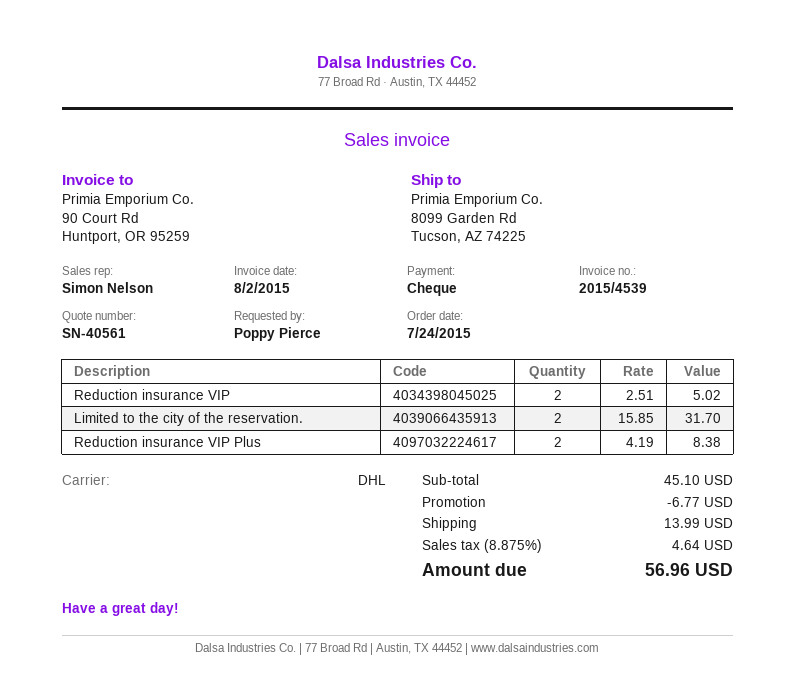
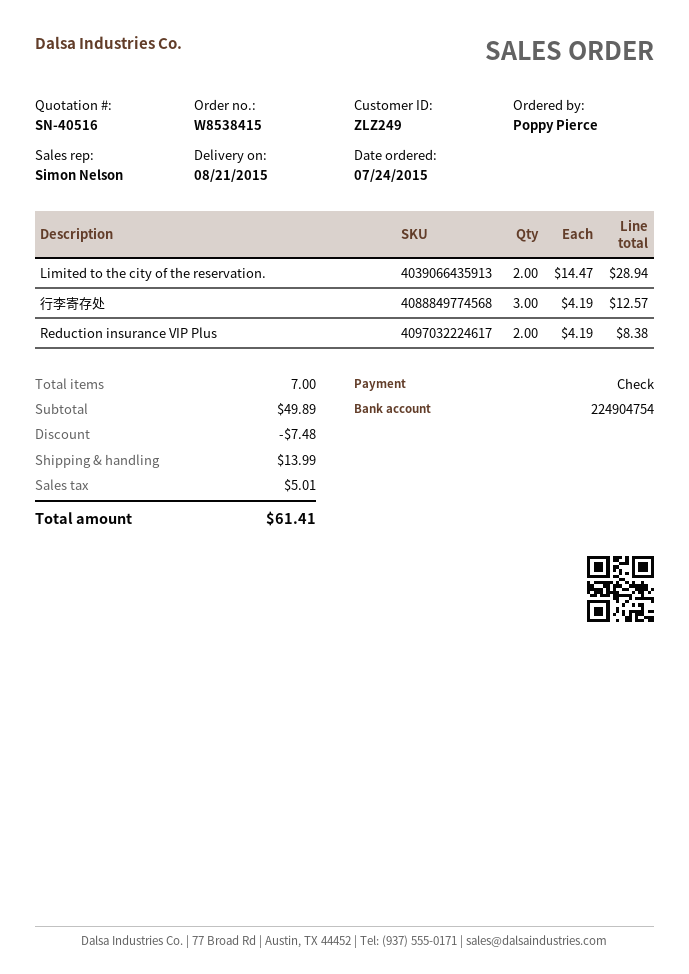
quote number: SN-40561 -> SN-40516
Reduction insurance VIP: 2 x 2.51 = 5.02 -> none
Limited to the city of the reservation.: 2 x 15.85 = 31.70 -> 2 x 14.47 = 28.94
行李寄存处: none -> 3 x 4.19 = 12.57
subtotal: 45.10 -> 49.89
discount: 6.77 -> 7.48
tax: 4.64 -> 5.01
total: 56.96 -> 61.41

